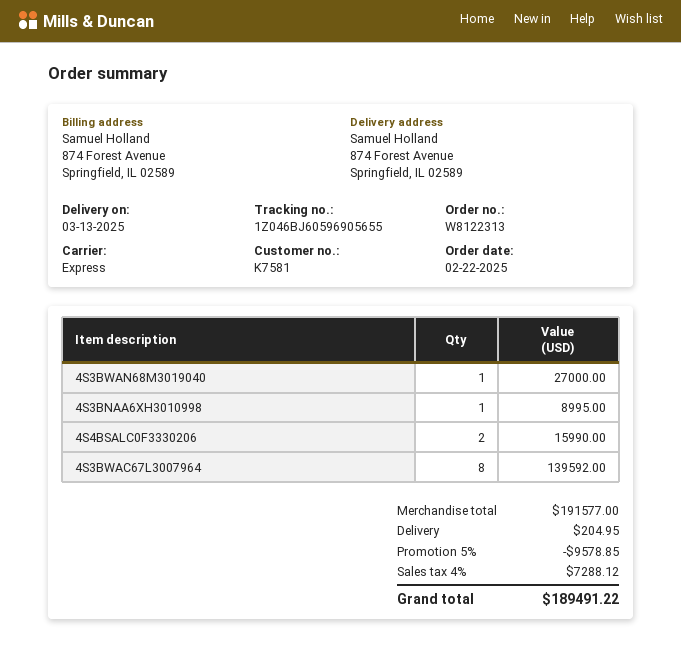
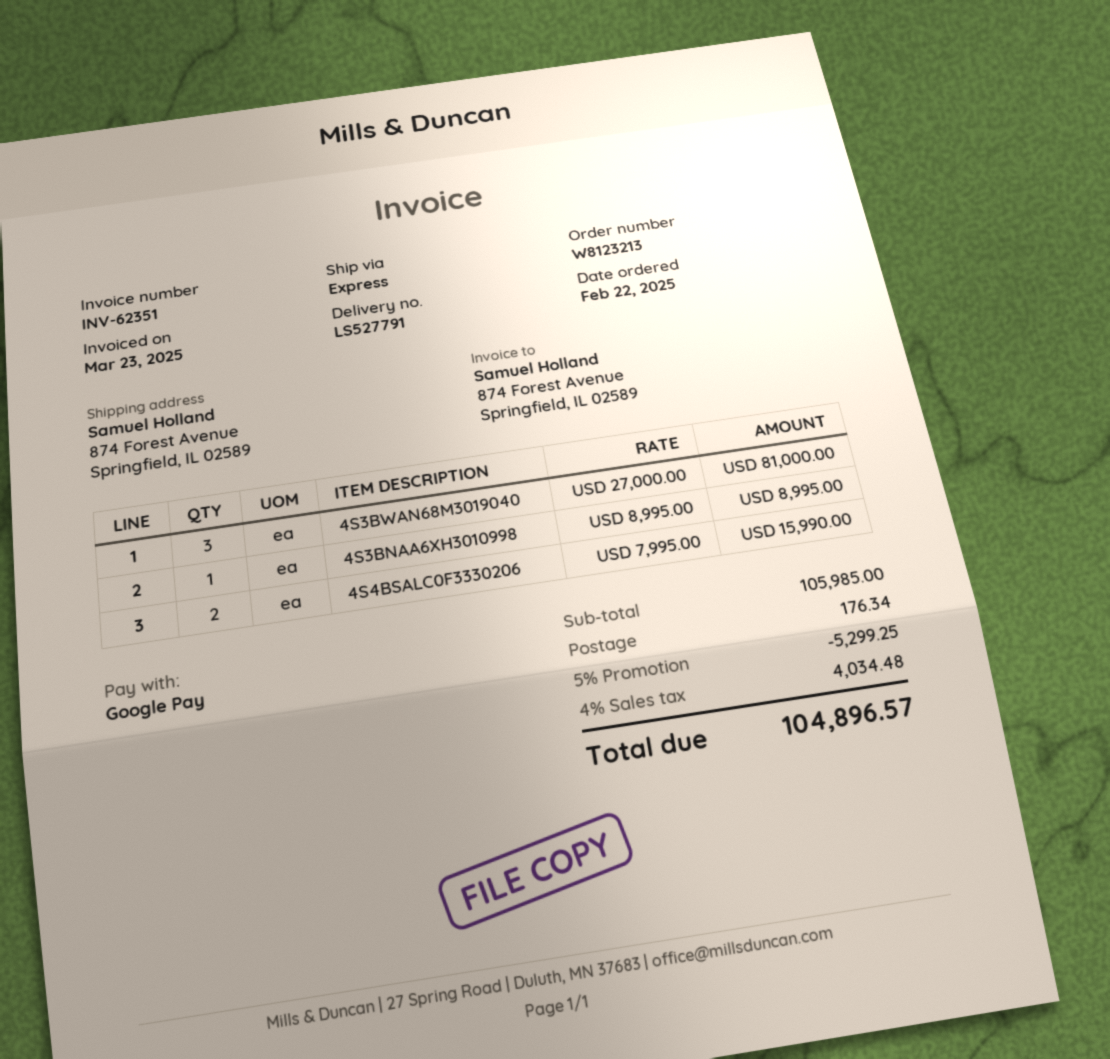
order number: W8122313 -> W8123213
4S3BWAN68M3019040: 1 for 27000.00 -> 3 for 81000.00
4S3BWAC67L3007964: 8 for 139592.00 -> none
subtotal: 191577.00 -> 105985.00
discount: 5% = 9578.85 -> 5% = 5299.25
shipping: 204.95 -> 176.34
tax: 4% = 7288.12 -> 4% = 4034.48
total: 189491.22 -> 104896.57

